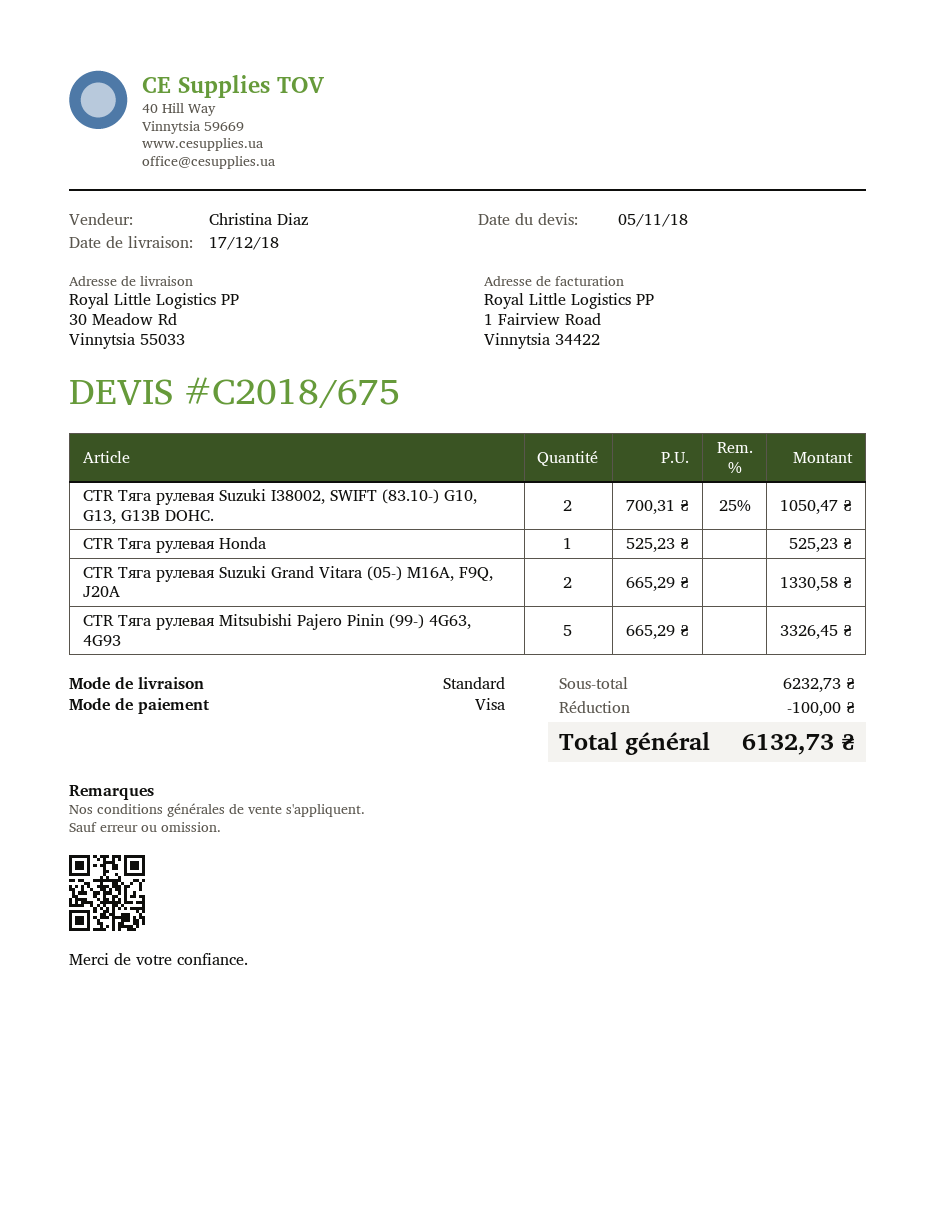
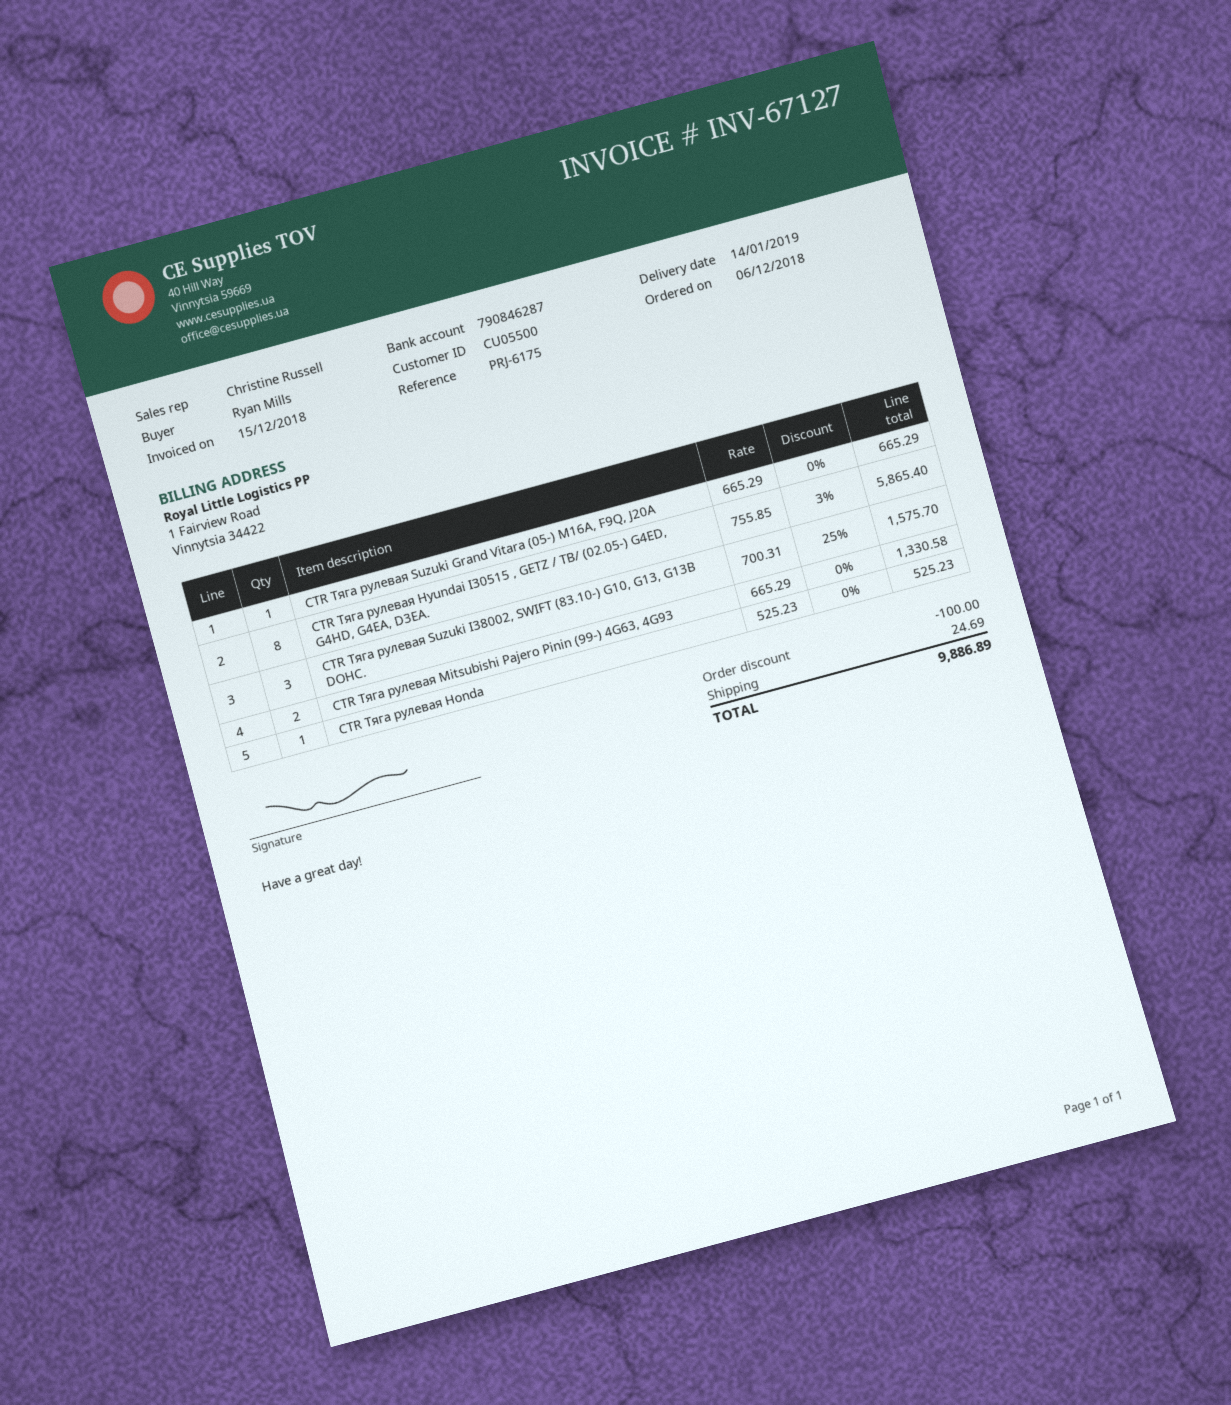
delivery date: 2018-12-17 -> 2019-01-14
sales rep: Christina Diaz -> Christine Russell
CTR Тяга рулевая Suzuki I38002, SWIFT (83.10-) G10, G13, G13B DOHC.: 2 x 700.31 - 25% = 1050.47 -> 3 x 700.31 - 25% = 1575.70
CTR Тяга рулевая Suzuki Grand Vitara (05-) M16A, F9Q, J20A: 2 x 665.29 = 1330.58 -> 1 x 665.29 = 665.29
CTR Тяга рулевая Mitsubishi Pajero Pinin (99-) 4G63, 4G93: 5 x 665.29 = 3326.45 -> 2 x 665.29 = 1330.58
CTR Тяга рулевая Hyundai I30515 , GETZ / TB/ (02.05-) G4ED, G4HD, G4EA, D3EA.: none -> 8 x 755.85 - 3% = 5865.40
shipping: none -> 24.69
total: 6132.73 -> 9886.89

